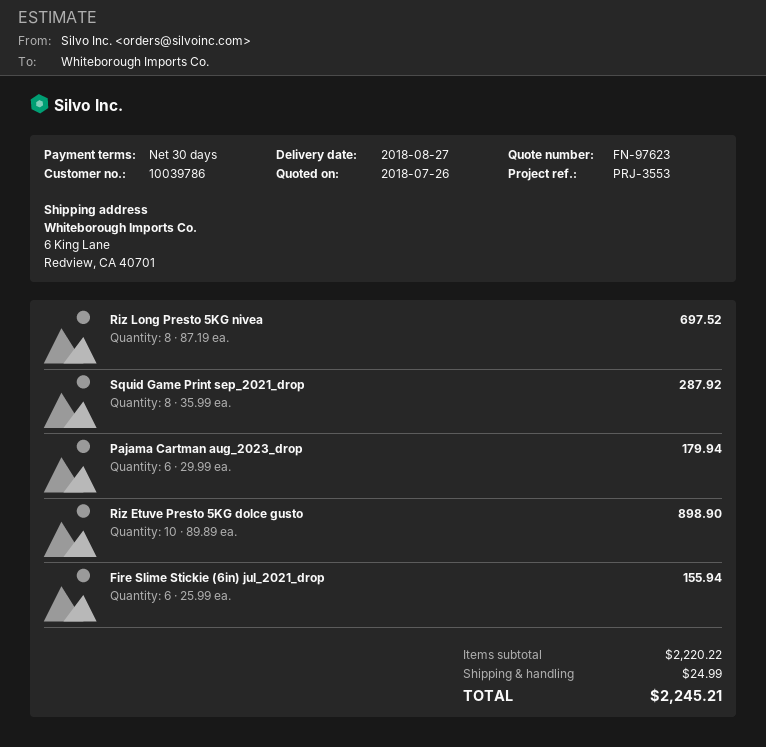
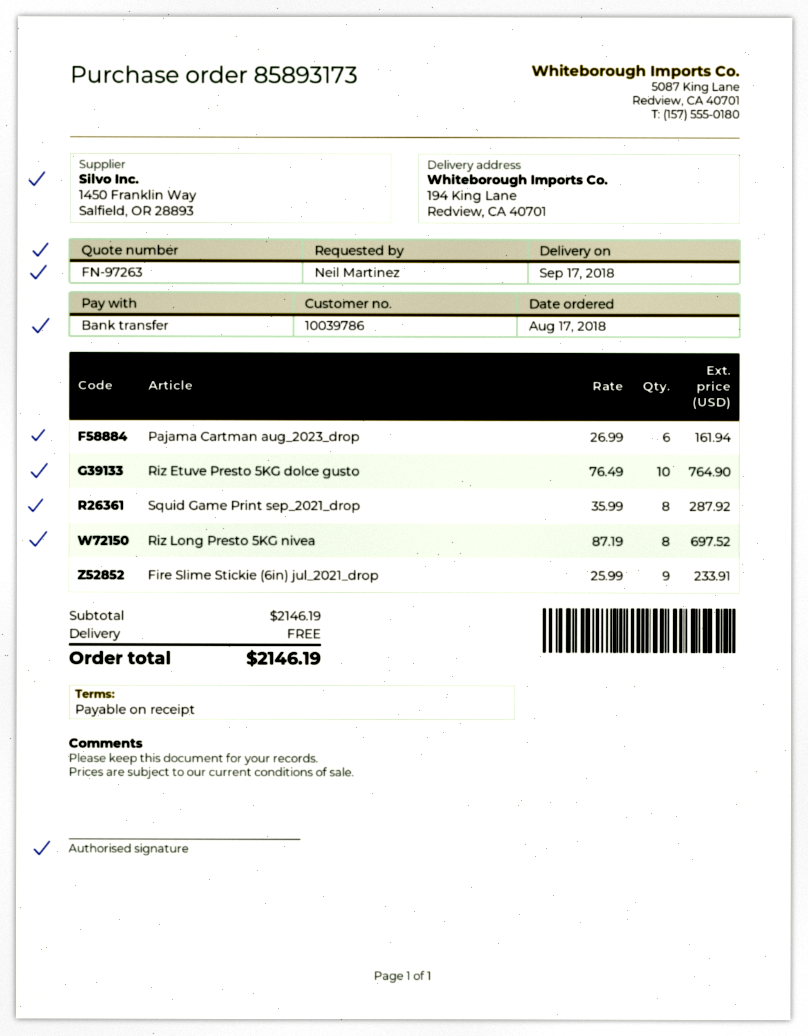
quote number: FN-97623 -> FN-97263
delivery date: 2018-08-27 -> 2018-09-17
payment terms: 30 days -> on receipt
ship to: 6 King Lane, Redview, CA 40701 -> 194 King Lane, Redview, CA 40701
Pajama Cartman aug_2023_drop: 6 x 29.99 = 179.94 -> 6 x 26.99 = 161.94
Riz Etuve Presto 5KG dolce gusto: 10 x 89.89 = 898.90 -> 10 x 76.49 = 764.90
Fire Slime Stickie (6in) jul_2021_drop: 6 x 25.99 = 155.94 -> 9 x 25.99 = 233.91
subtotal: 2220.22 -> 2146.19
shipping: 24.99 -> 0.00
total: 2245.21 -> 2146.19

